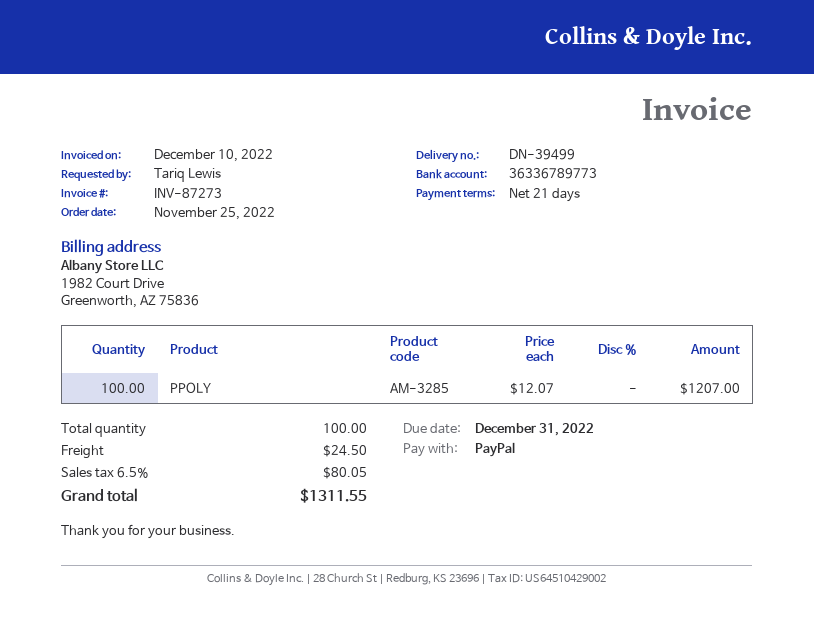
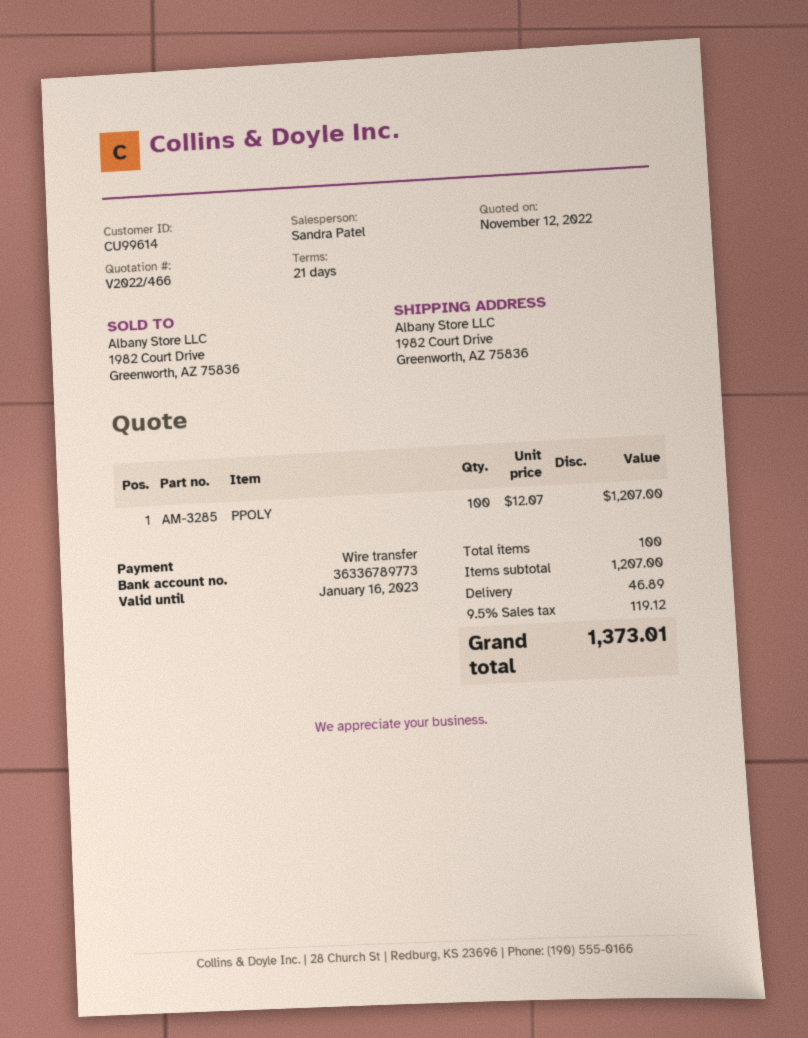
payment method: PayPal -> bank transfer
shipping: 24.50 -> 46.89
tax: 6.5% = 80.05 -> 9.5% = 119.12
total: 1311.55 -> 1373.01

